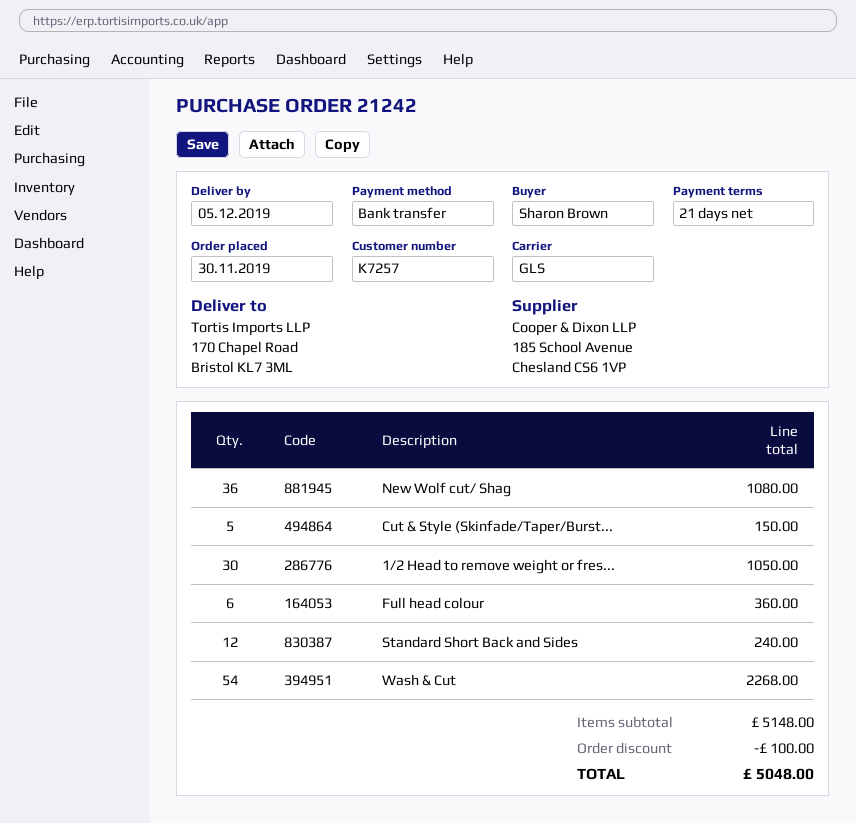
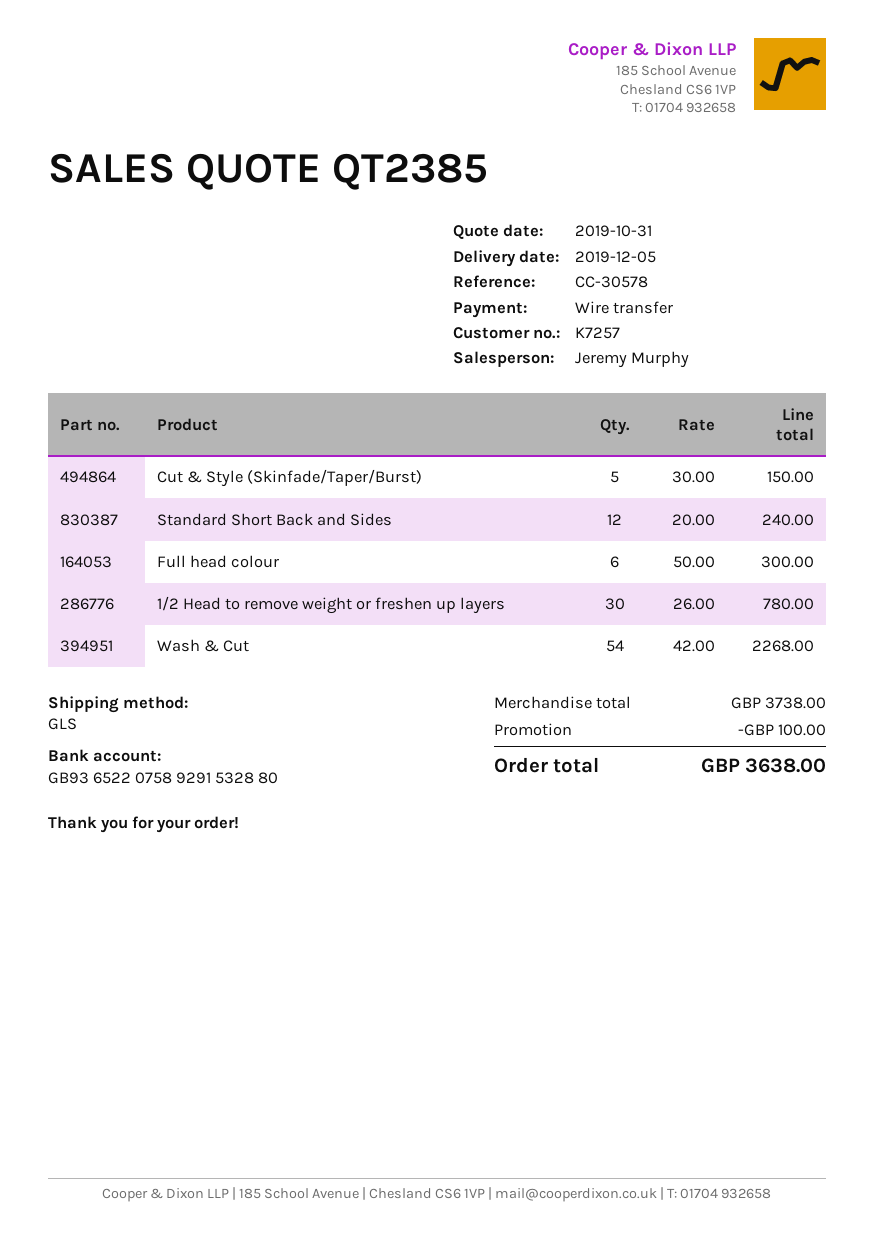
New Wolf cut/ Shag: 36 for 1080.00 -> none
1/2 Head to remove weight or fres...: 30 for 1050.00 -> 30 for 780.00
Full head colour: 6 for 360.00 -> 6 for 300.00
subtotal: 5148.00 -> 3738.00
total: 5048.00 -> 3638.00

